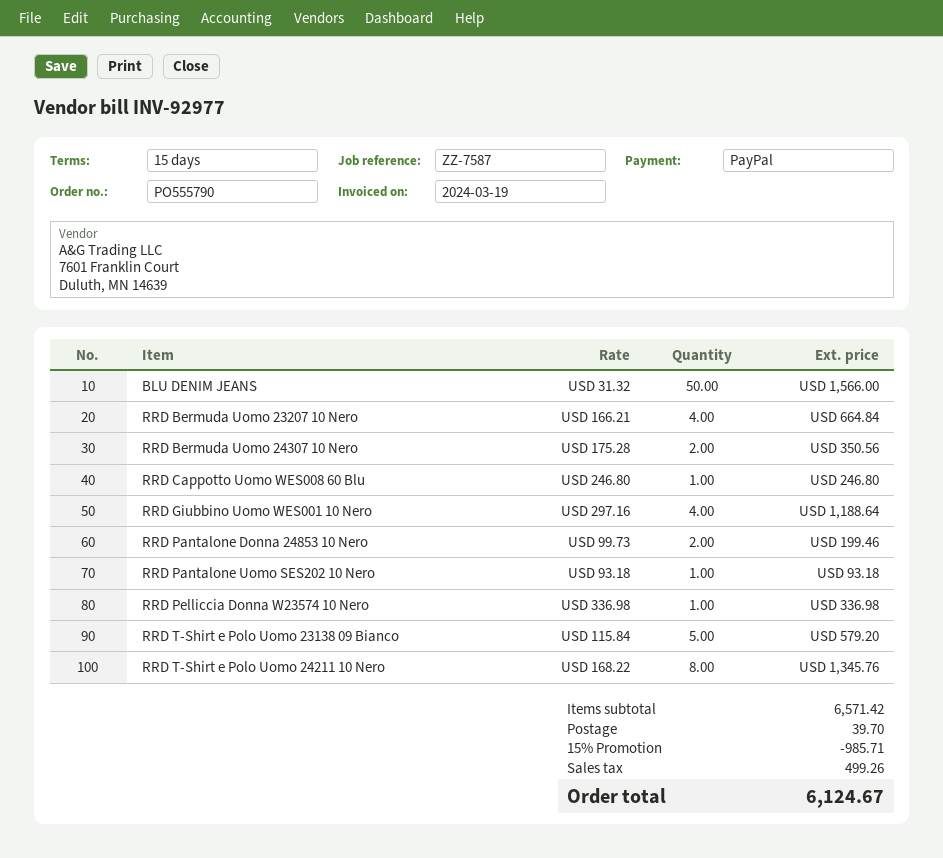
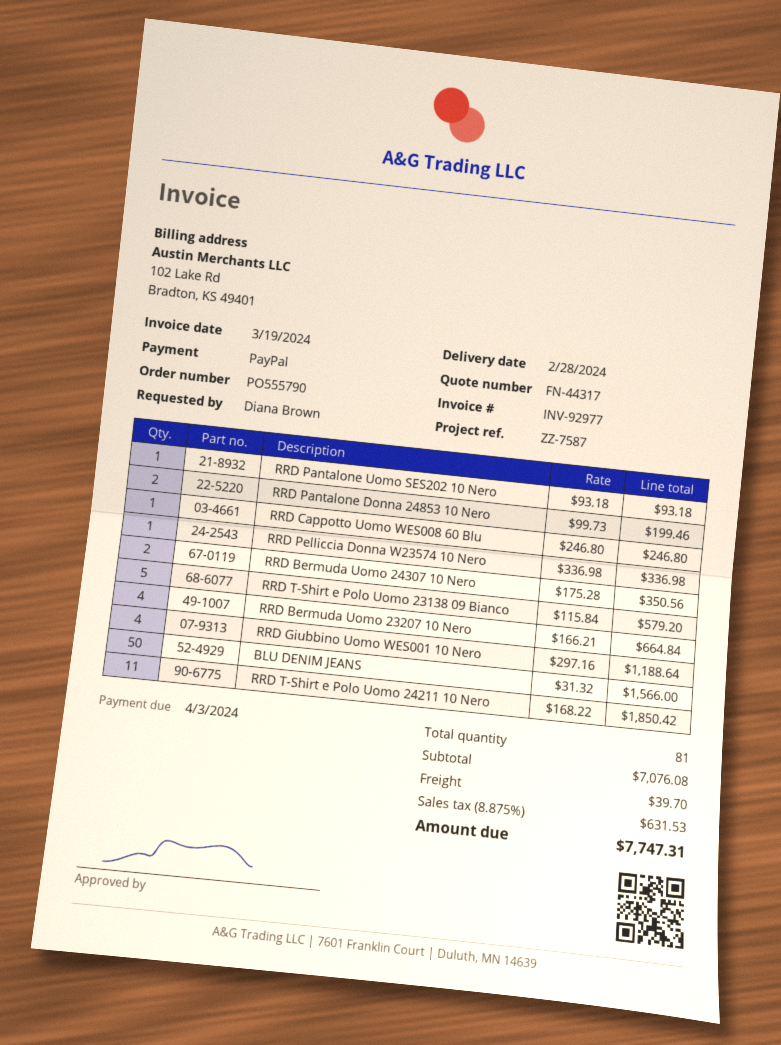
RRD T-Shirt e Polo Uomo 24211 10 Nero: 8 x 168.22 = 1345.76 -> 11 x 168.22 = 1850.42
subtotal: 6571.42 -> 7076.08
discount: 15% = 985.71 -> none
tax: 499.26 -> 631.53
total: 6124.67 -> 7747.31

